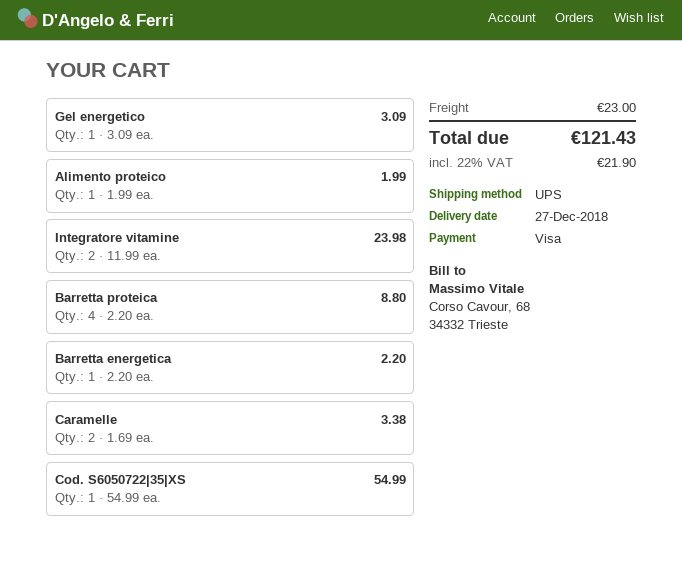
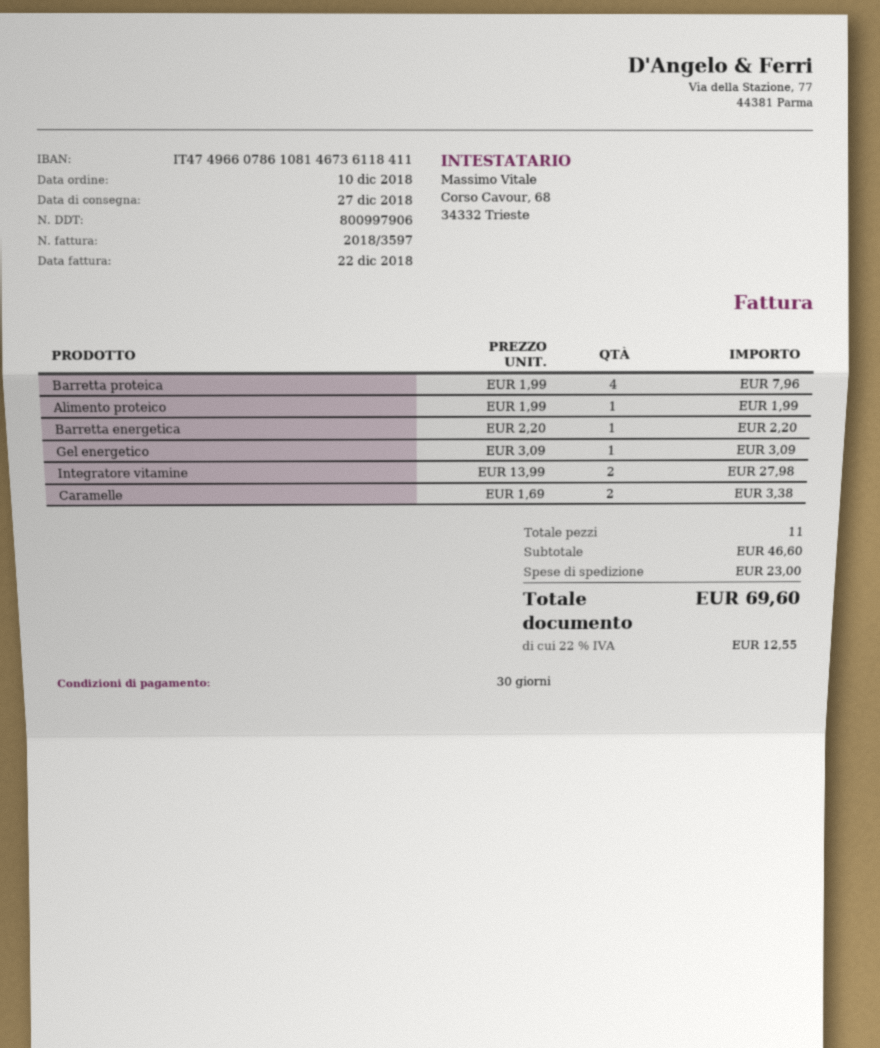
Integratore vitamine: 2 x 11.99 = 23.98 -> 2 x 13.99 = 27.98
Barretta proteica: 4 x 2.20 = 8.80 -> 4 x 1.99 = 7.96
Cod. S6050722|35|XS: 1 x 54.99 = 54.99 -> none
tax: 22% = 21.90 -> 22% = 12.55
total: 121.43 -> 69.60

